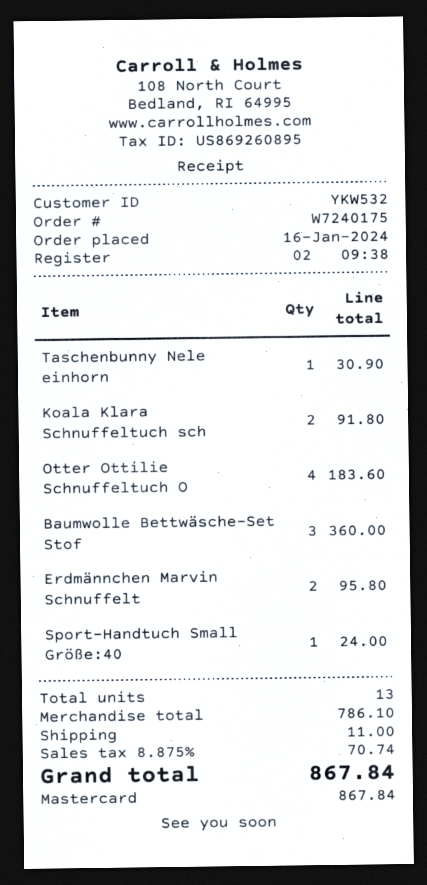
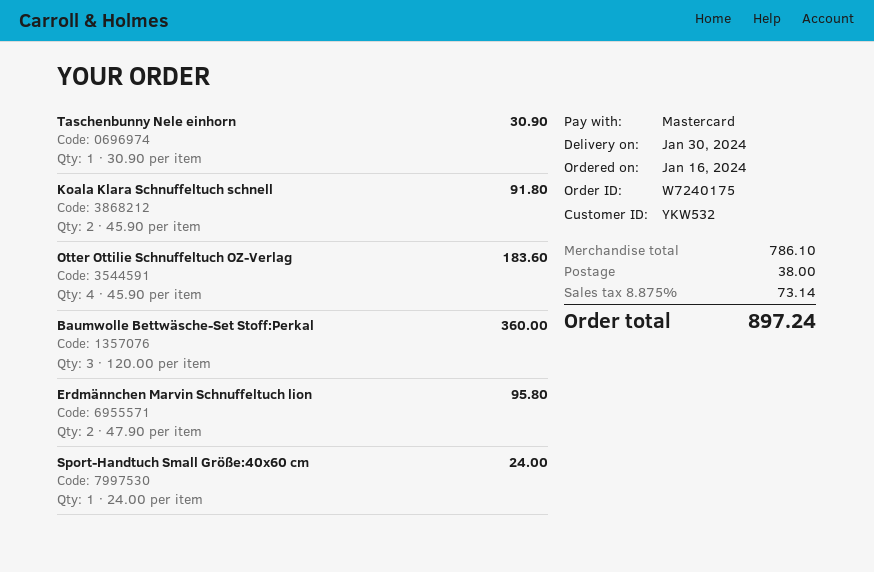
shipping: 11.00 -> 38.00
tax: 8.875% = 70.74 -> 8.875% = 73.14
total: 867.84 -> 897.24

